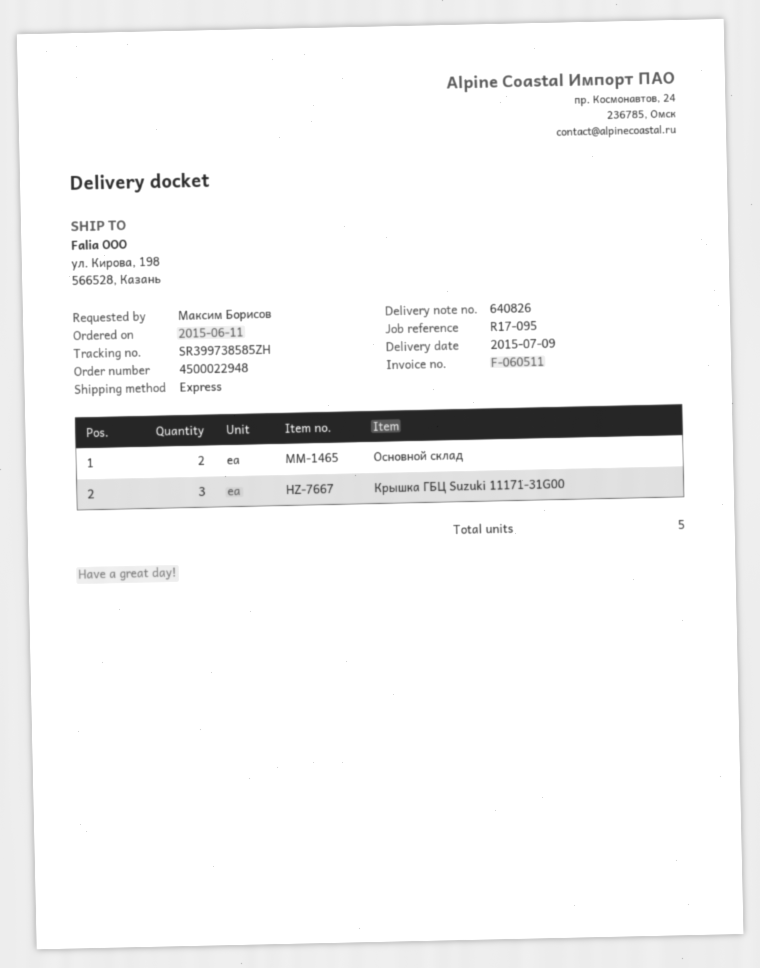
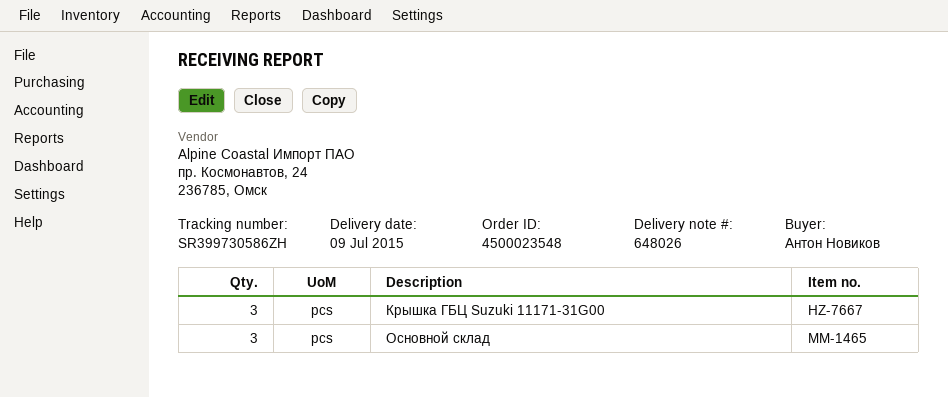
order number: 4500022948 -> 4500023548
delivery note number: 640826 -> 648026
ordered by: Максим Борисов -> Антон Новиков
tracking number: SR399738585ZH -> SR399730586ZH
Основной склад: 2 -> 3

